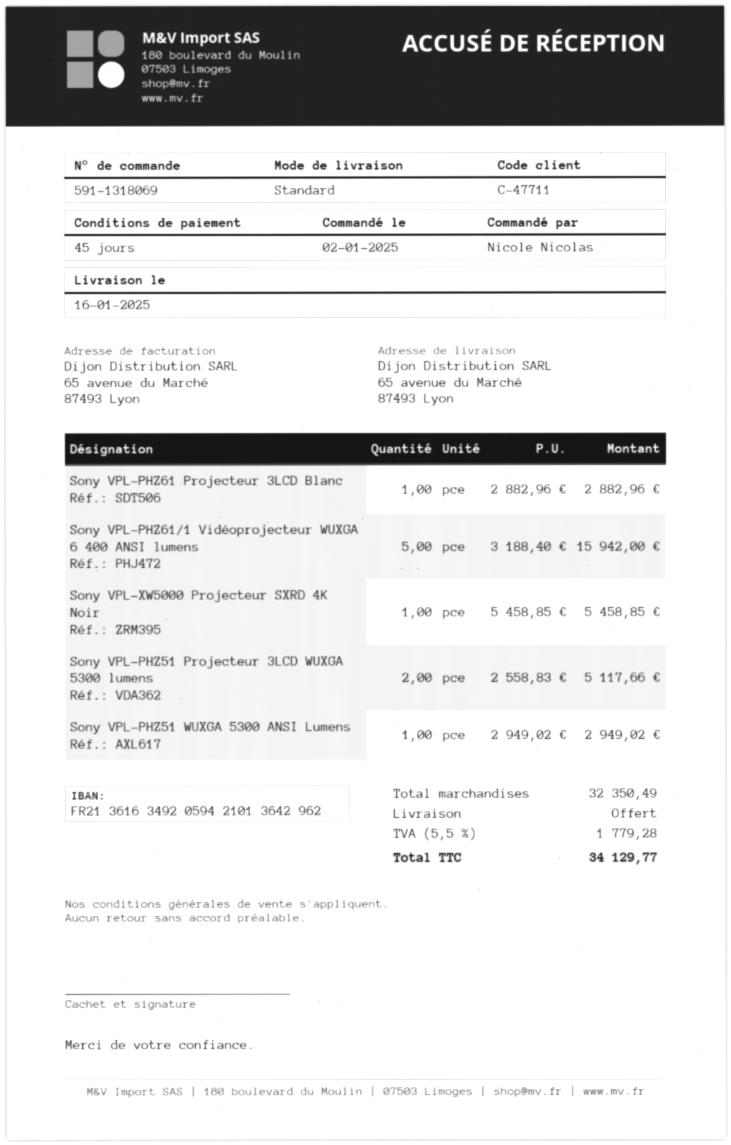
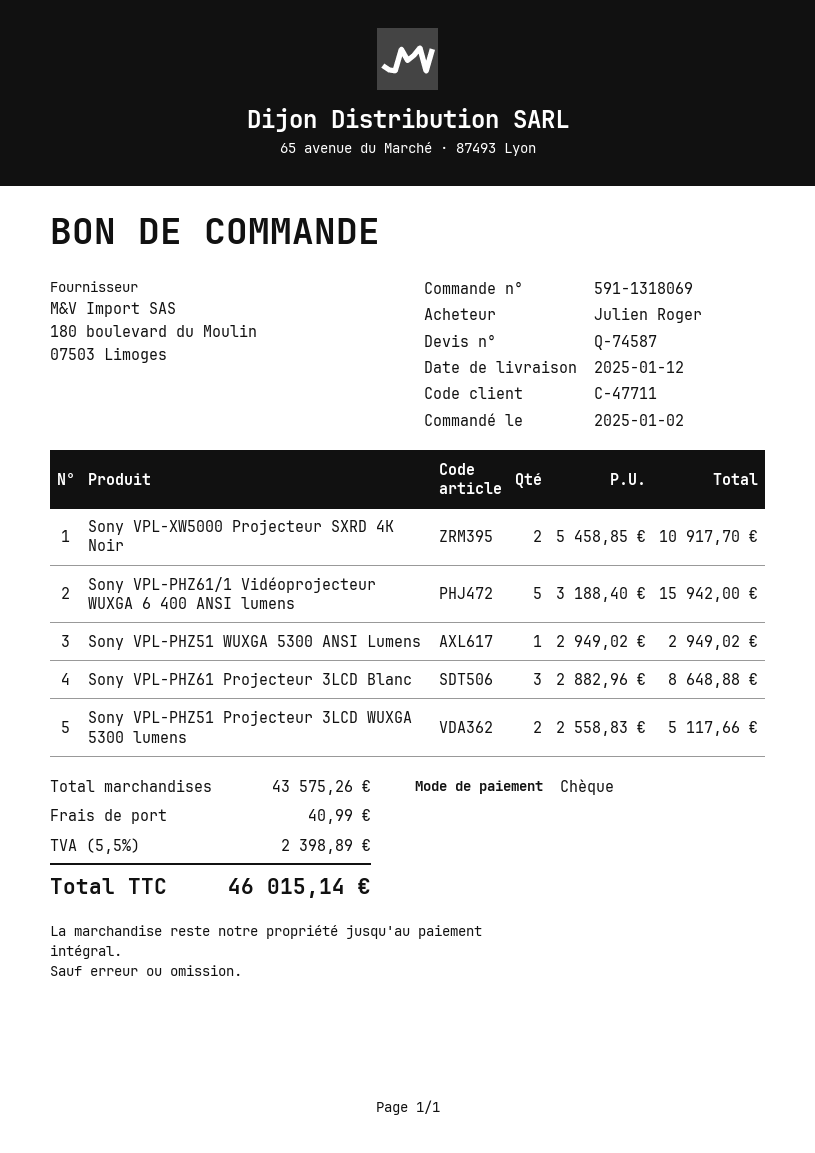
delivery date: 2025-01-16 -> 2025-01-12
ordered by: Nicole Nicolas -> Julien Roger
Sony VPL-PHZ61 Projecteur 3LCD Blanc: 1 x 2882.96 = 2882.96 -> 3 x 2882.96 = 8648.88
Sony VPL-XW5000 Projecteur SXRD 4K Noir: 1 x 5458.85 = 5458.85 -> 2 x 5458.85 = 10917.70
subtotal: 32350.49 -> 43575.26
shipping: 0.00 -> 40.99
tax: 5.5% = 1779.28 -> 5.5% = 2398.89
total: 34129.77 -> 46015.14

